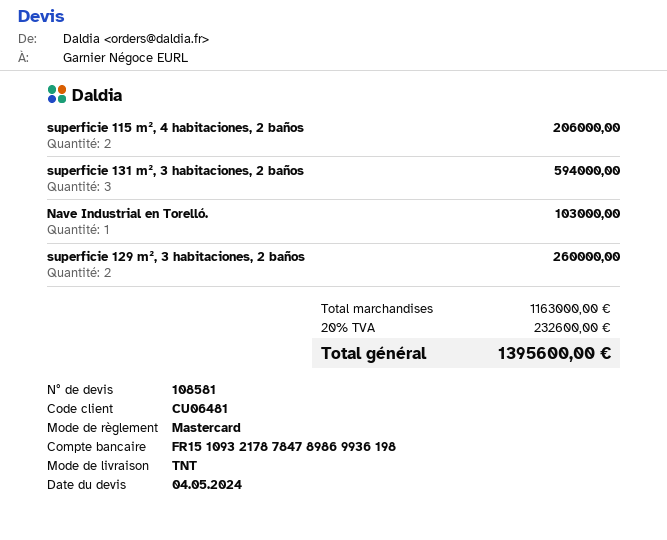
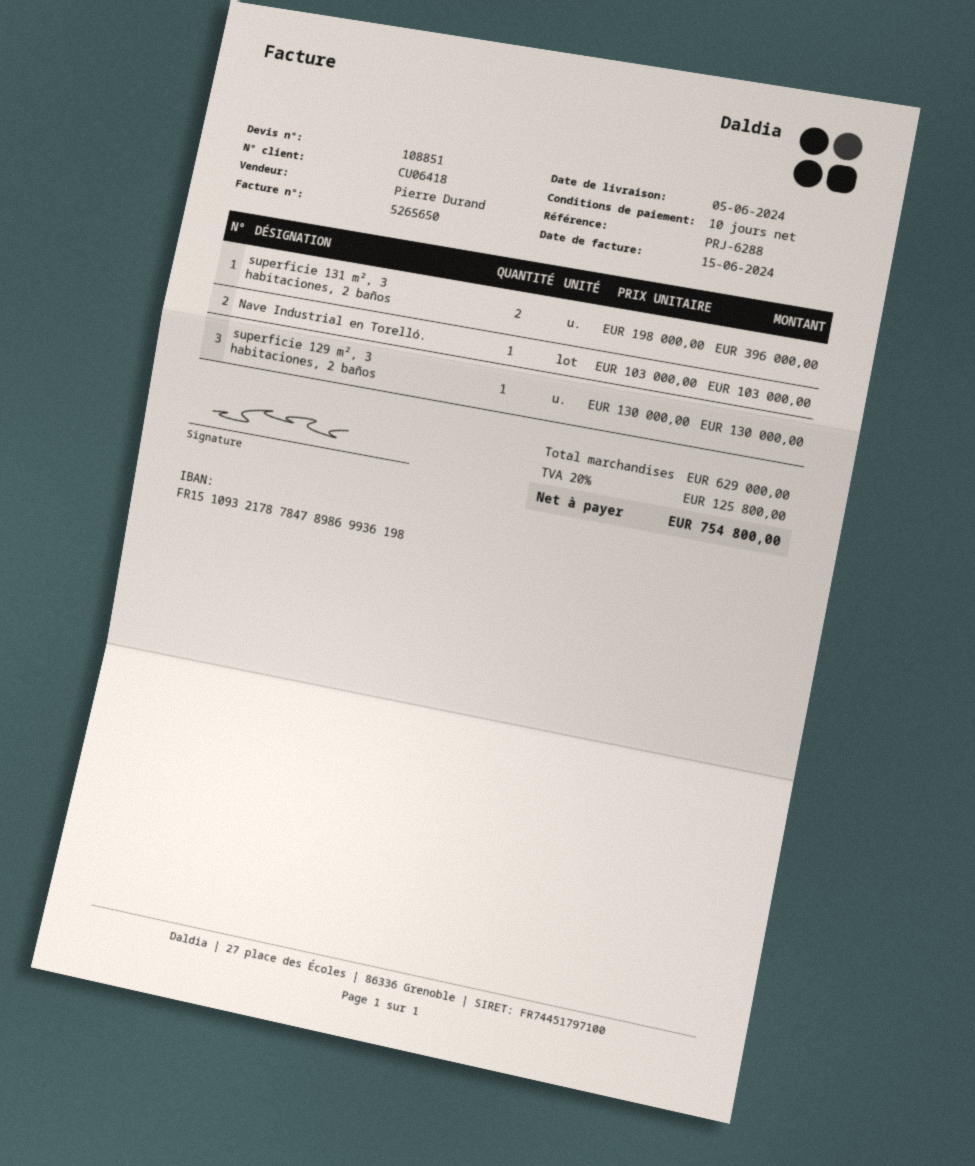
quote number: 108581 -> 108851
customer number: CU06481 -> CU06418
superficie 115 m², 4 habitaciones, 2 baños: 2 for 206000.00 -> none
superficie 131 m², 3 habitaciones, 2 baños: 3 for 594000.00 -> 2 for 396000.00
superficie 129 m², 3 habitaciones, 2 baños: 2 for 260000.00 -> 1 for 130000.00
subtotal: 1163000.00 -> 629000.00
tax: 20% = 232600.00 -> 20% = 125800.00
total: 1395600.00 -> 754800.00

